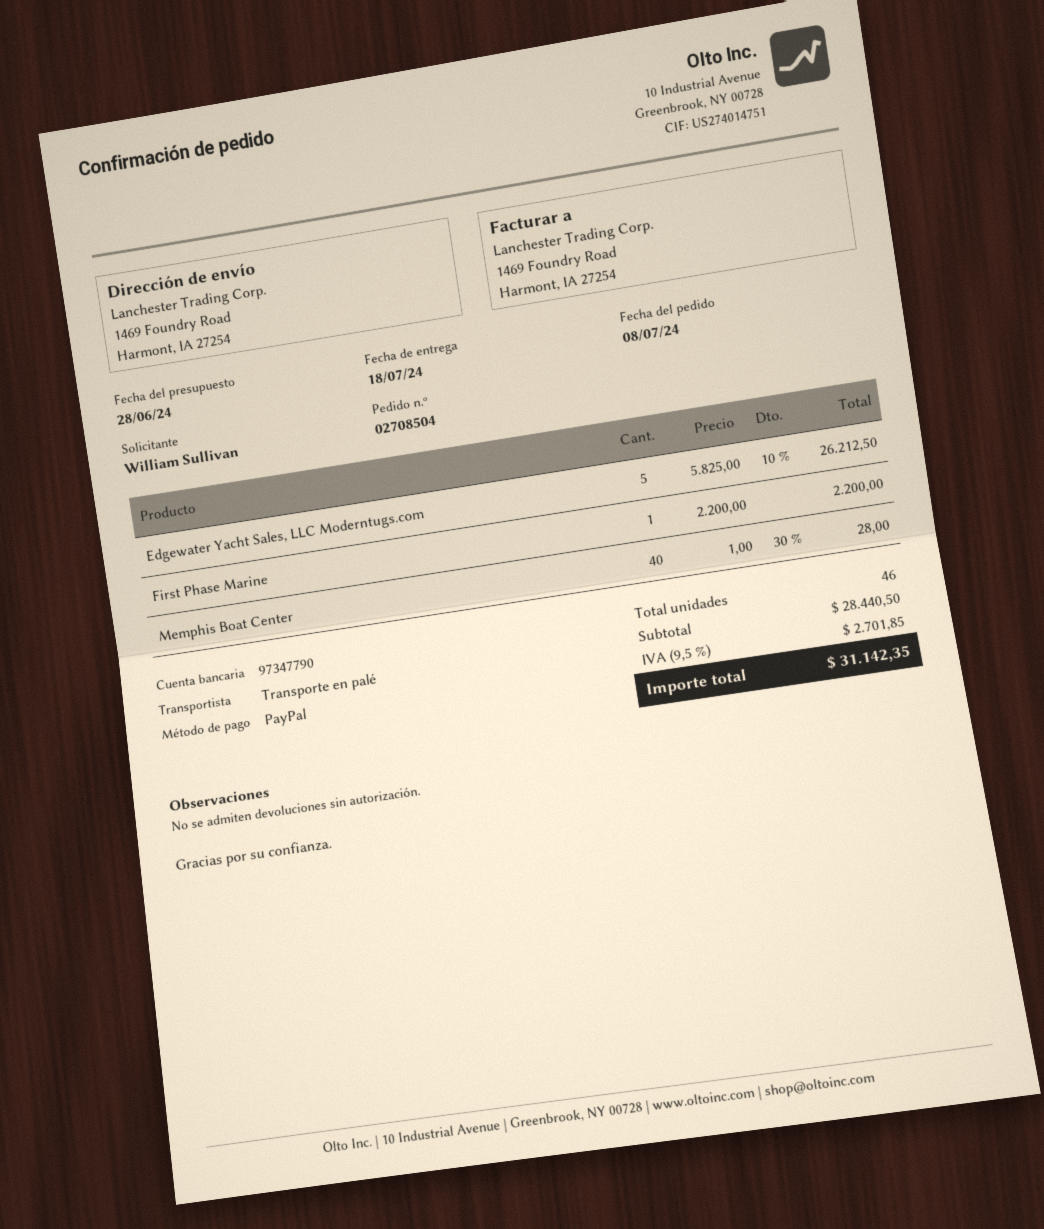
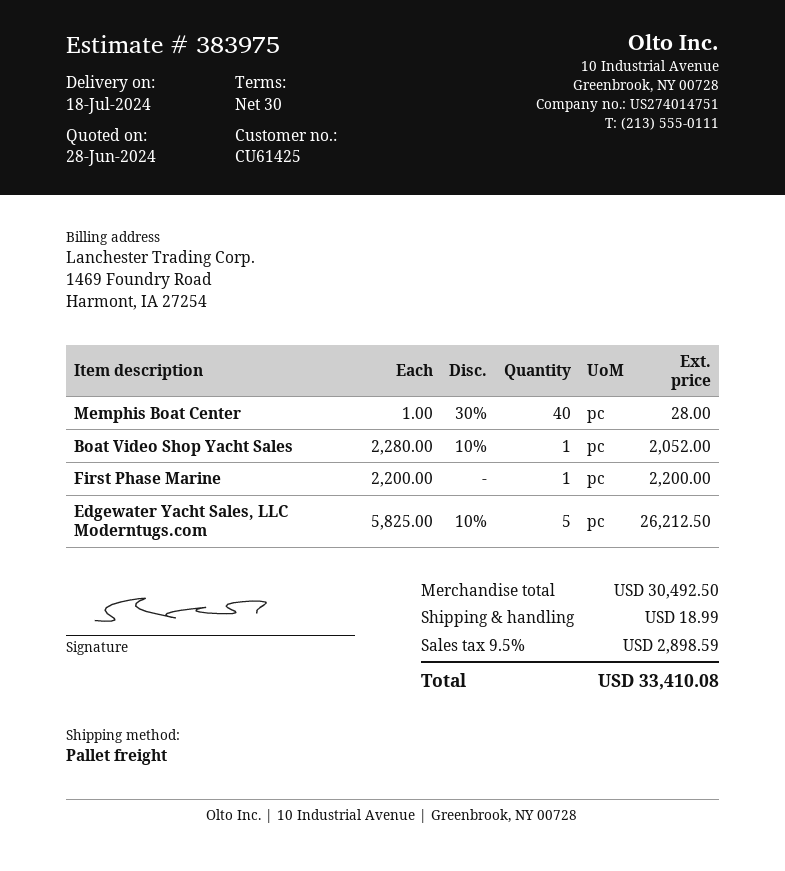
Boat Video Shop Yacht Sales: none -> 1 x 2280.00 - 10% = 2052.00
subtotal: 28440.50 -> 30492.50
shipping: none -> 18.99
tax: 9.5% = 2701.85 -> 9.5% = 2898.59
total: 31142.35 -> 33410.08

